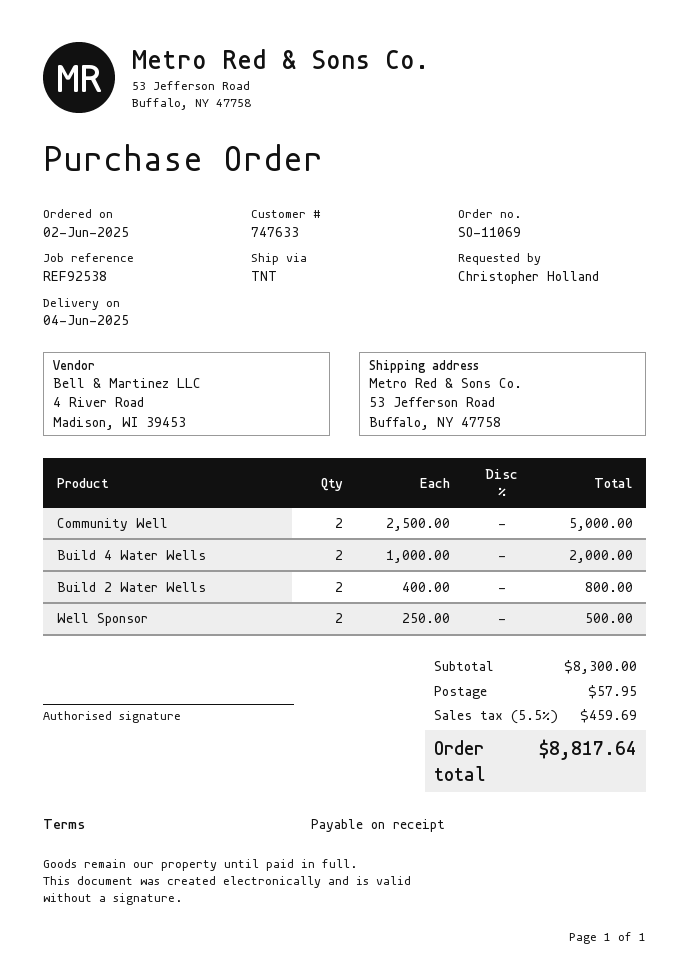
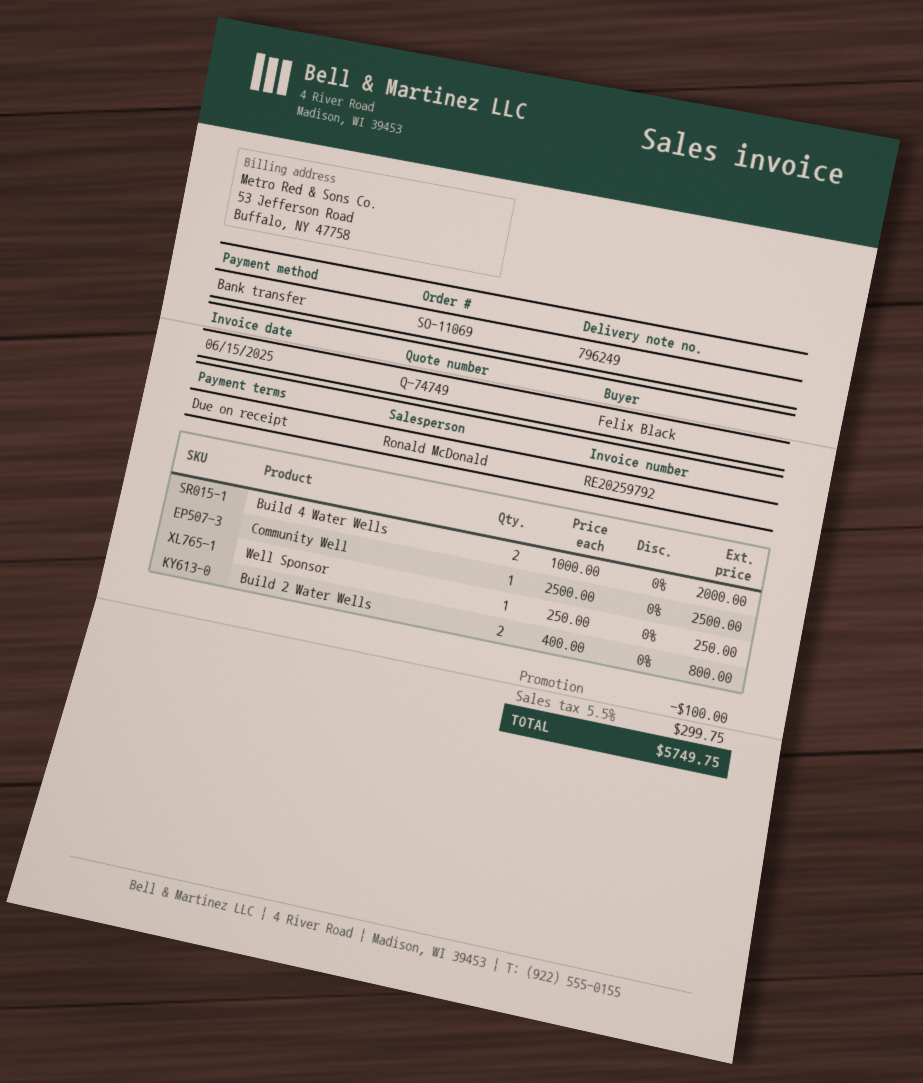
ordered by: Christopher Holland -> Felix Black
Community Well: 2 x 2500.00 = 5000.00 -> 1 x 2500.00 = 2500.00
Well Sponsor: 2 x 250.00 = 500.00 -> 1 x 250.00 = 250.00
discount: none -> 100.00
shipping: 57.95 -> none
tax: 5.5% = 459.69 -> 5.5% = 299.75
total: 8817.64 -> 5749.75

